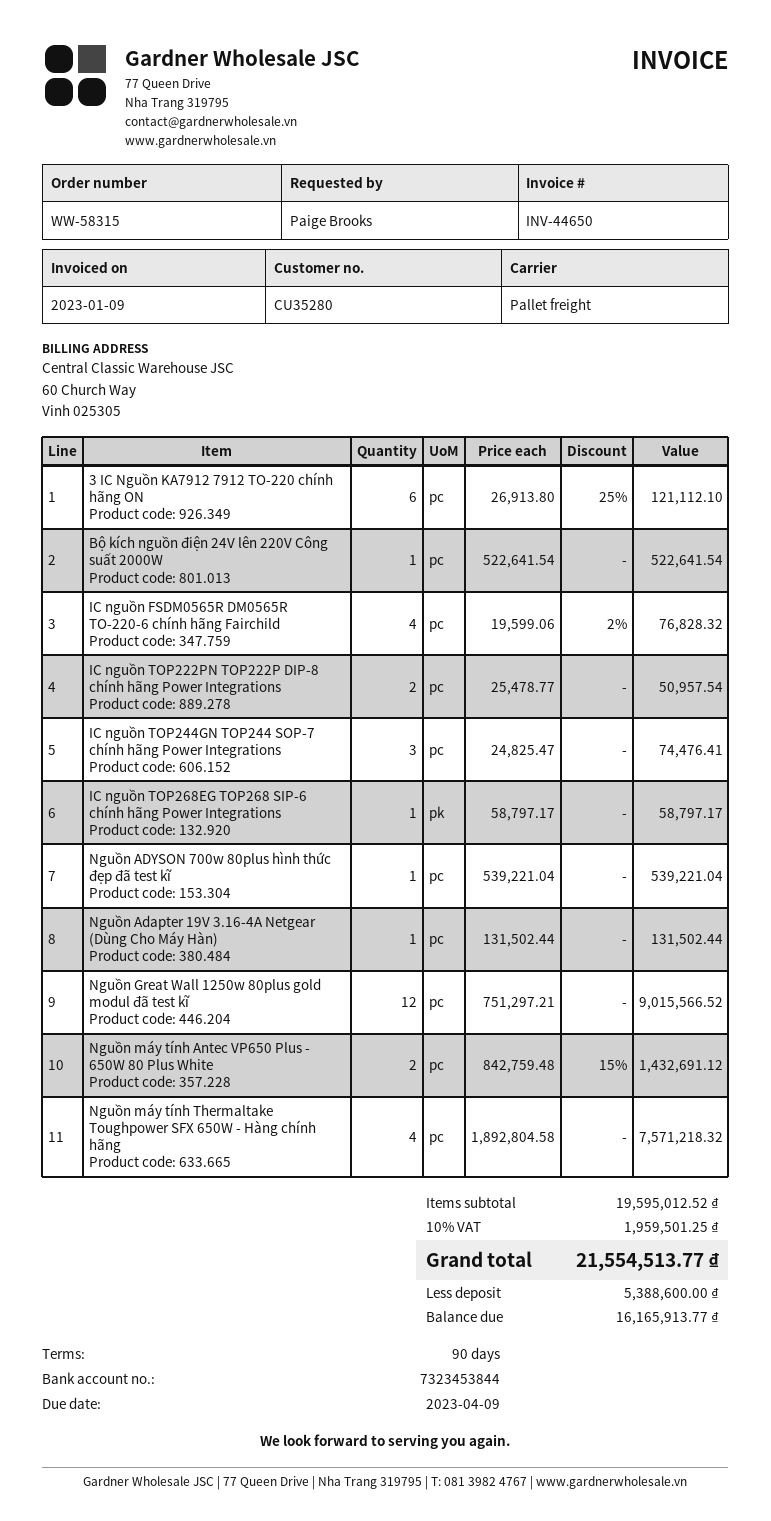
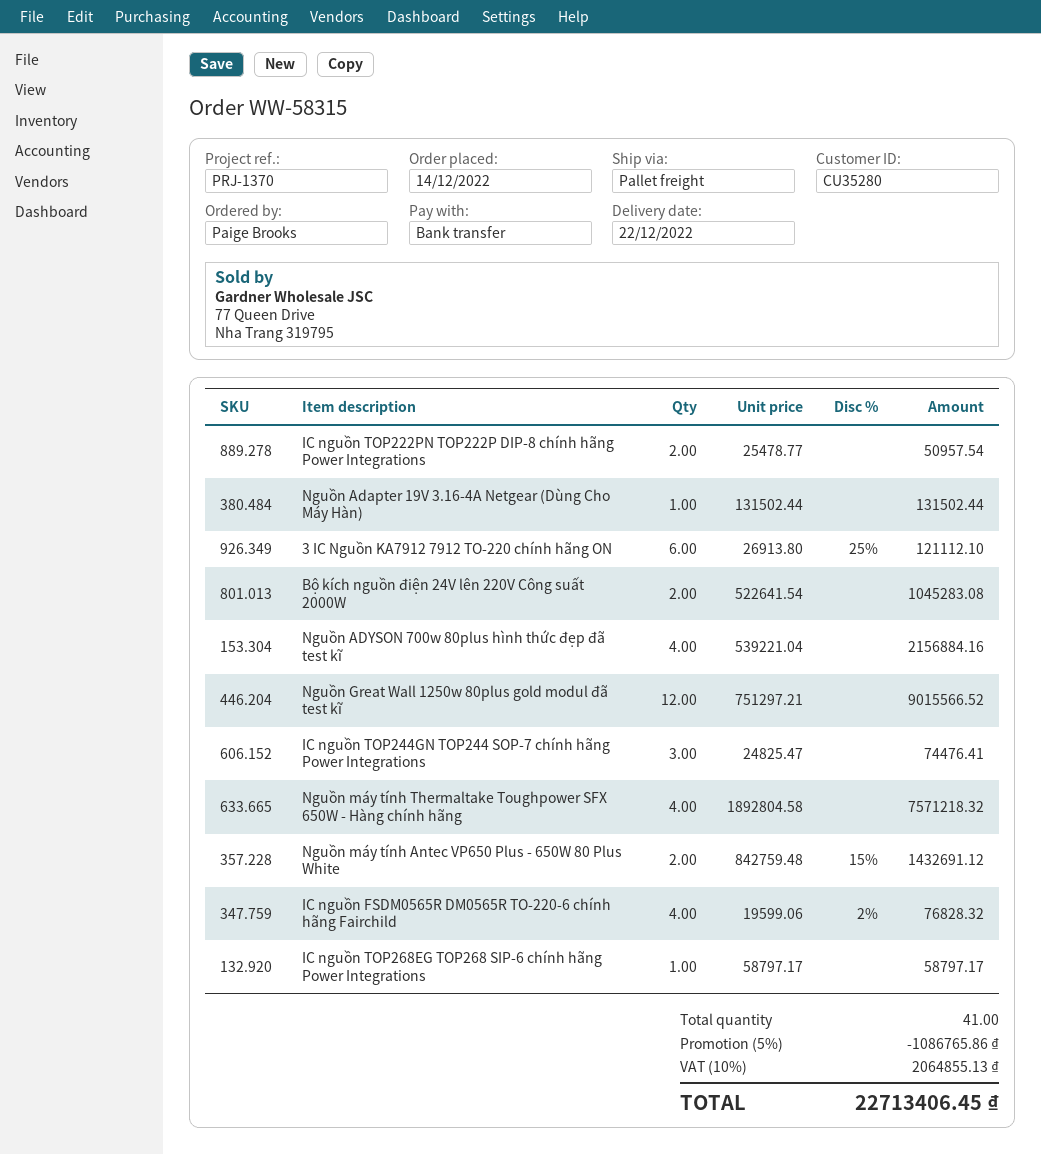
Bộ kích nguồn điện 24V lên 220V Công suất 2000W: 1 x 522641.54 = 522641.54 -> 2 x 522641.54 = 1045283.08
Nguồn ADYSON 700w 80plus hình thức đẹp đã test kĩ: 1 x 539221.04 = 539221.04 -> 4 x 539221.04 = 2156884.16
discount: none -> 5% = 1086765.86
tax: 10% = 1959501.25 -> 10% = 2064855.13
total: 21554513.77 -> 22713406.45

